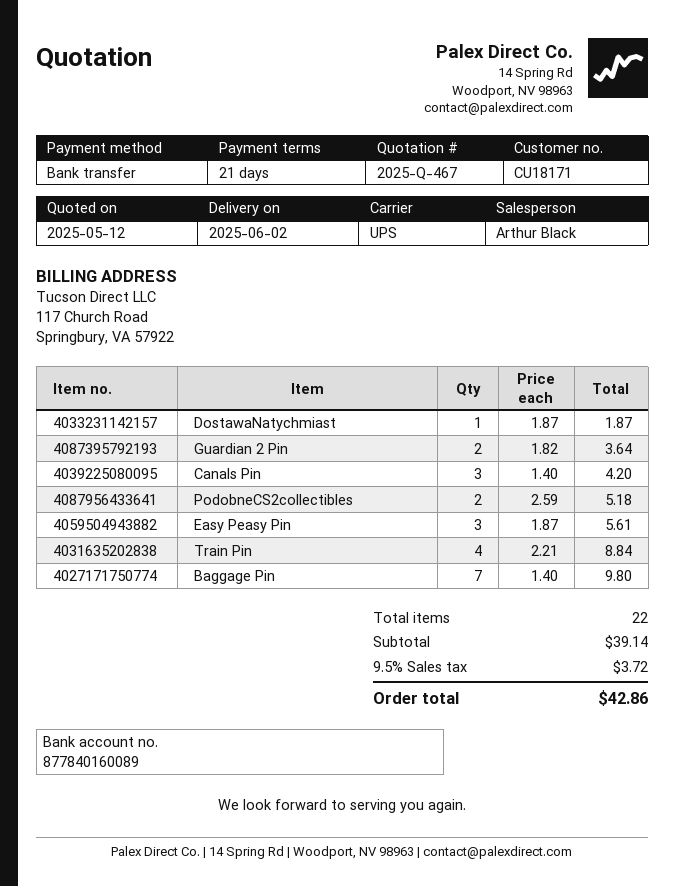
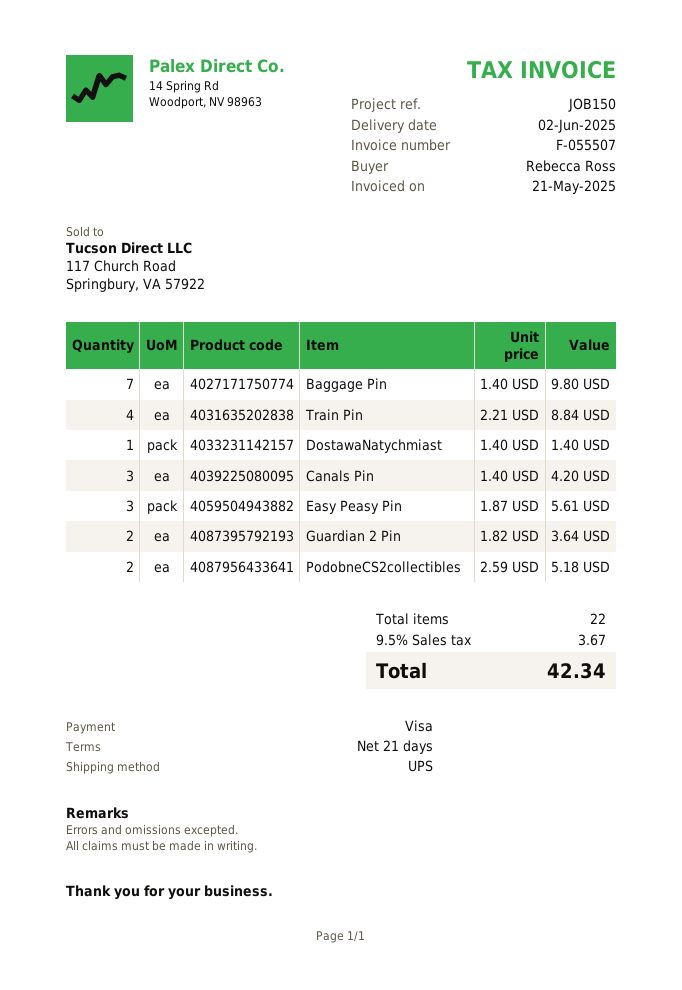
payment method: bank transfer -> Visa
DostawaNatychmiast: 1 x 1.87 = 1.87 -> 1 x 1.40 = 1.40
tax: 9.5% = 3.72 -> 9.5% = 3.67
total: 42.86 -> 42.34

